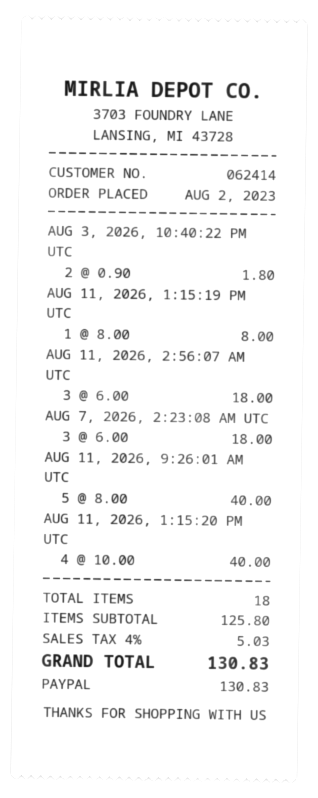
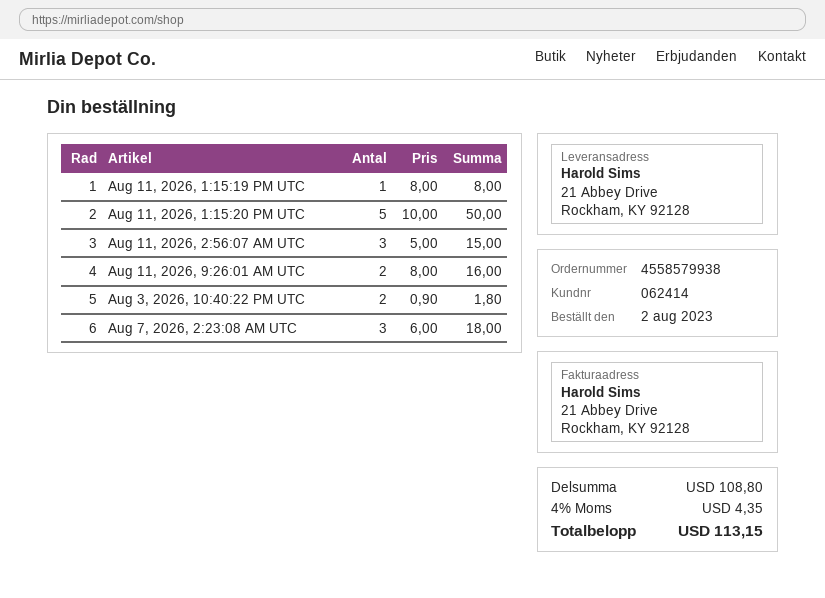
AUG 11, 2026, 2:56:07 AM UTC: 3 x 6.00 = 18.00 -> 3 x 5.00 = 15.00
AUG 11, 2026, 9:26:01 AM UTC: 5 x 8.00 = 40.00 -> 2 x 8.00 = 16.00
AUG 11, 2026, 1:15:20 PM UTC: 4 x 10.00 = 40.00 -> 5 x 10.00 = 50.00
subtotal: 125.80 -> 108.80
tax: 4% = 5.03 -> 4% = 4.35
total: 130.83 -> 113.15

